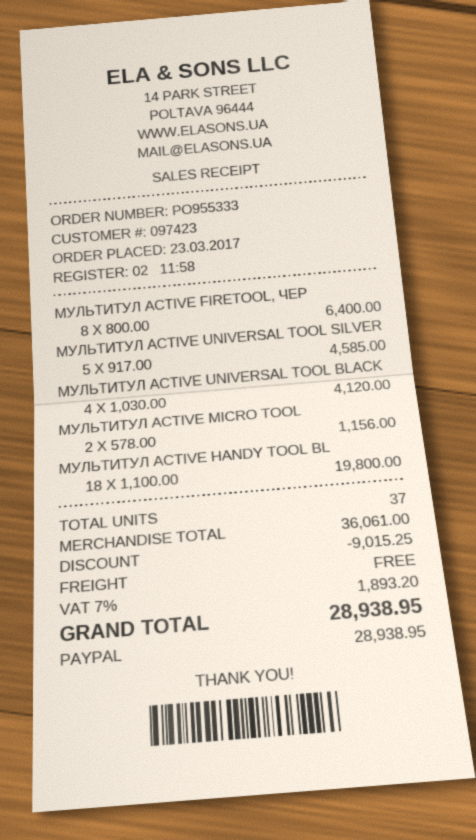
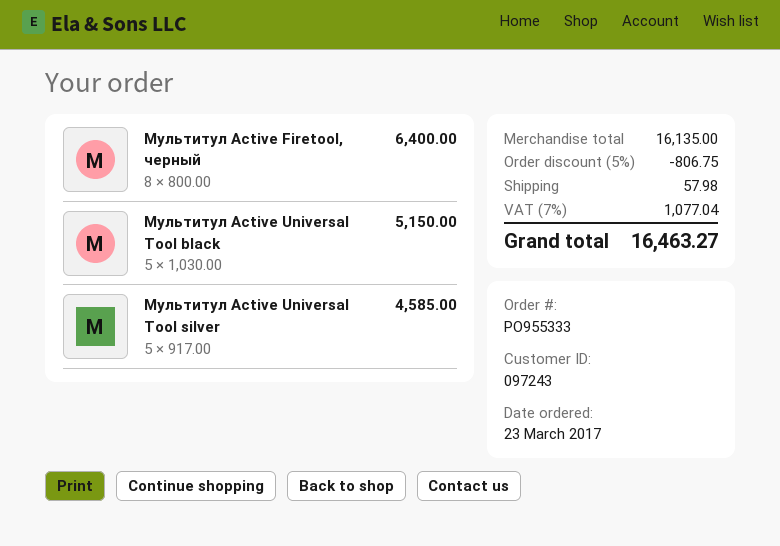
customer number: 097423 -> 097243
МУЛЬТИТУЛ ACTIVE UNIVERSAL TOOL BLACK: 4 x 1030.00 = 4120.00 -> 5 x 1030.00 = 5150.00
МУЛЬТИТУЛ ACTIVE MICRO TOOL: 2 x 578.00 = 1156.00 -> none
МУЛЬТИТУЛ ACTIVE HANDY TOOL BL: 18 x 1100.00 = 19800.00 -> none
subtotal: 36061.00 -> 16135.00
discount: 9015.25 -> 806.75
shipping: 0.00 -> 57.98
tax: 7% = 1893.20 -> 7% = 1077.04
total: 28938.95 -> 16463.27

